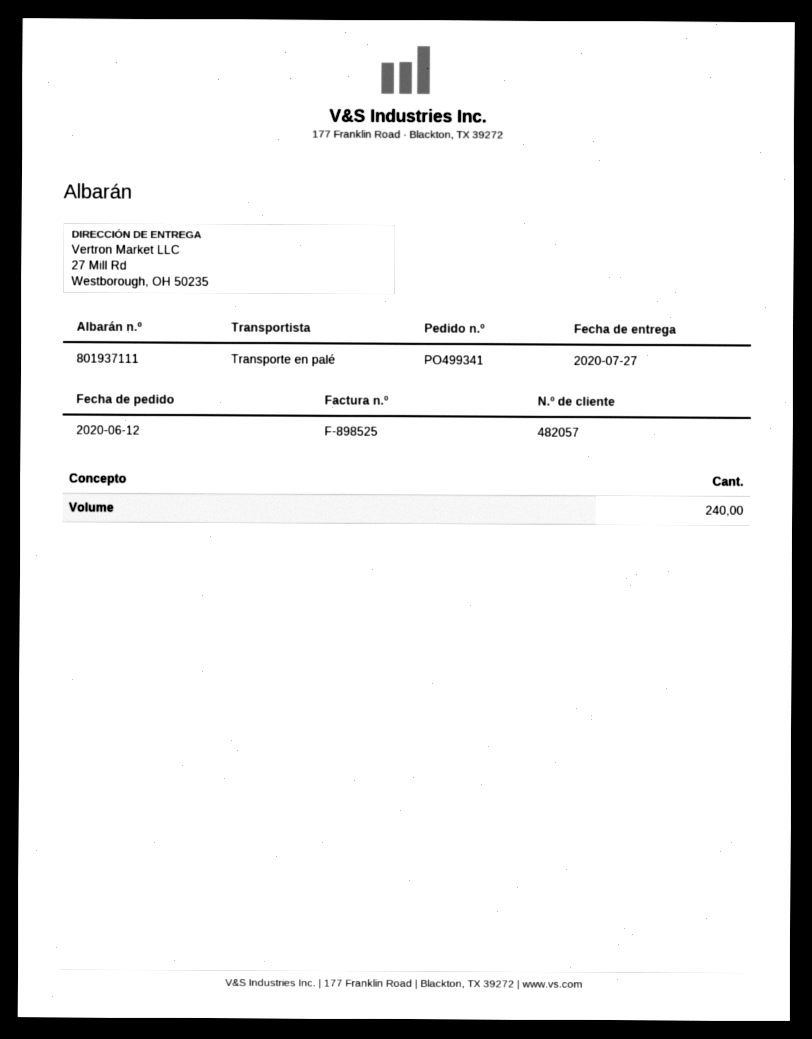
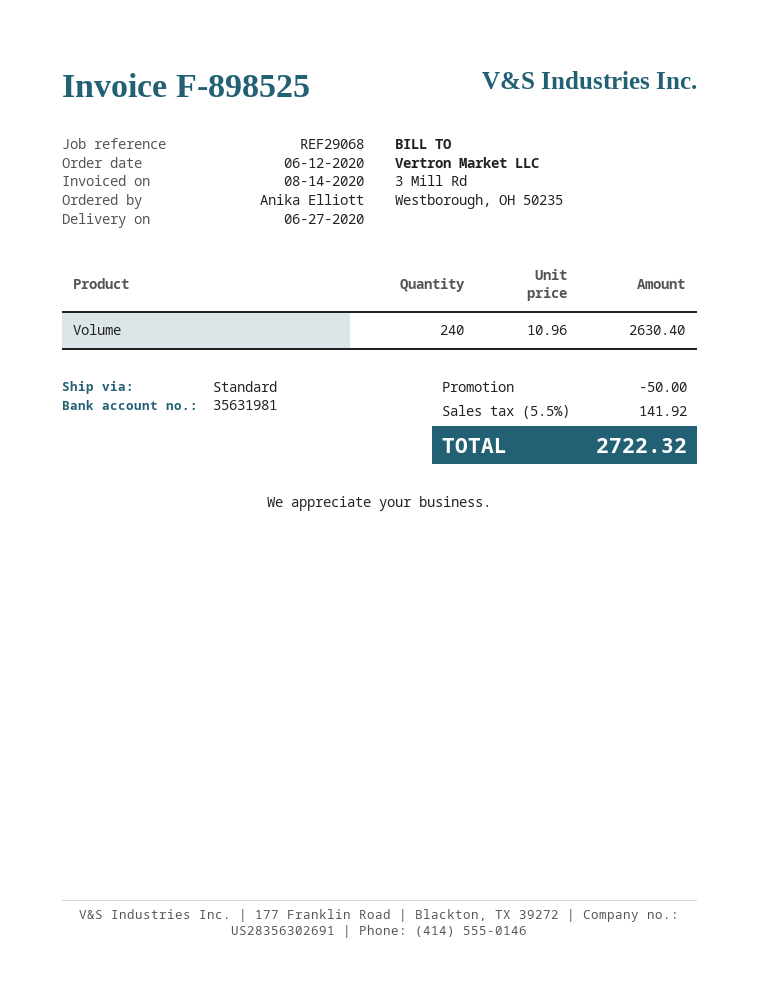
delivery date: 2020-07-27 -> 2020-06-27
shipping method: pallet freight -> standard

